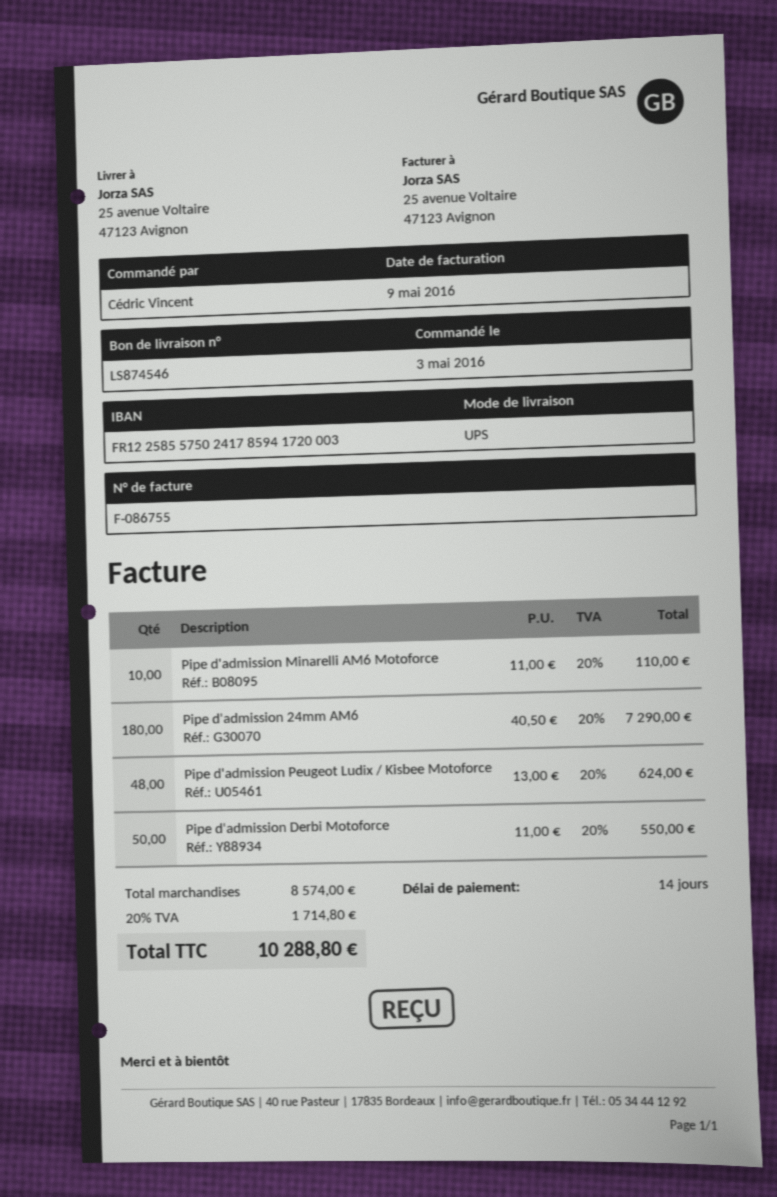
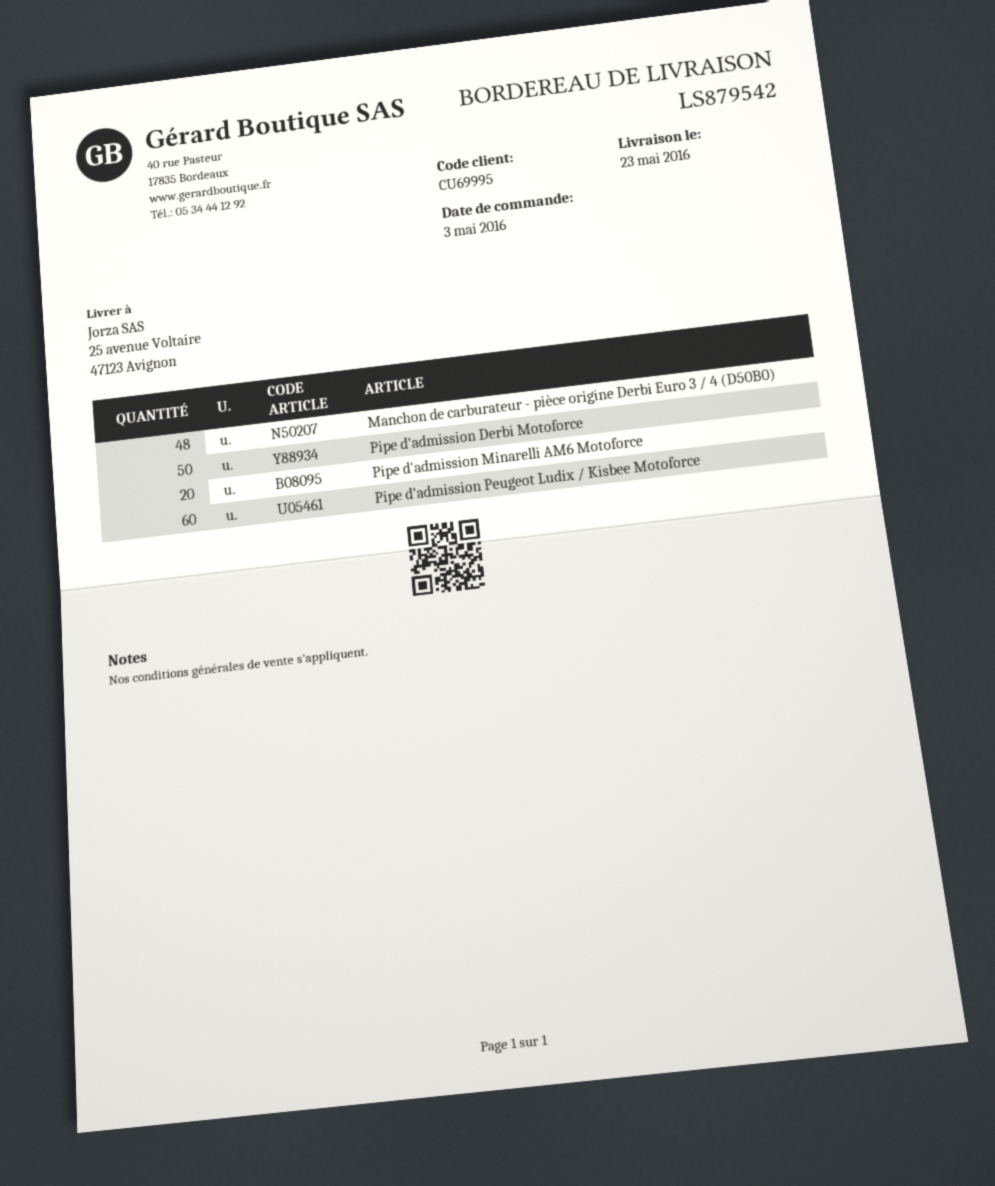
delivery note number: LS874546 -> LS879542
Pipe d'admission Minarelli AM6 Motoforce: 10 -> 20
Pipe d'admission 24mm AM6: 180 -> none
Pipe d'admission Peugeot Ludix / Kisbee Motoforce: 48 -> 60
Manchon de carburateur - pièce origine Derbi Euro 3 / 4 (D50B0): none -> 48

